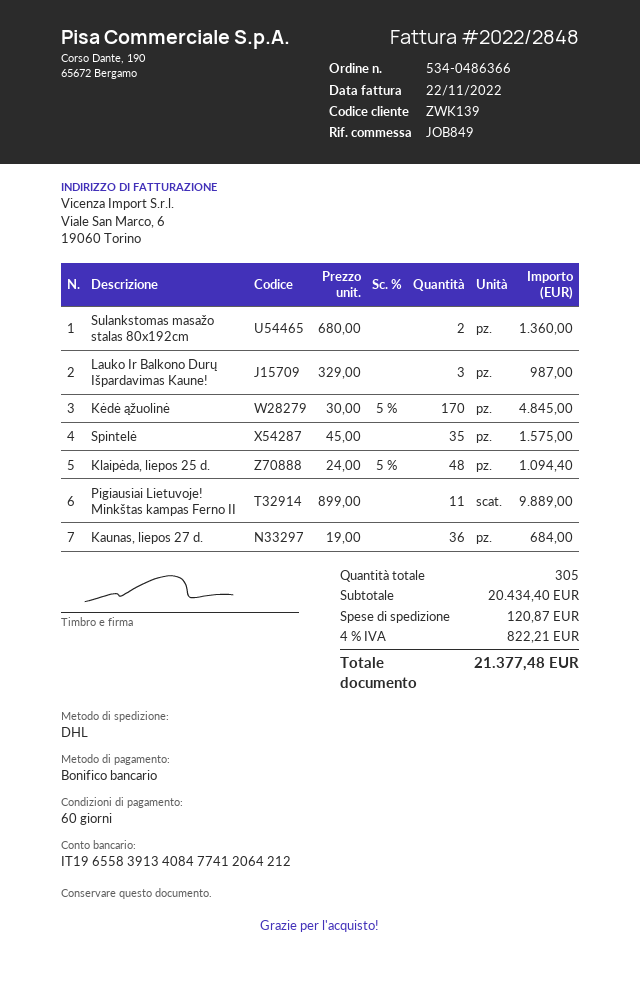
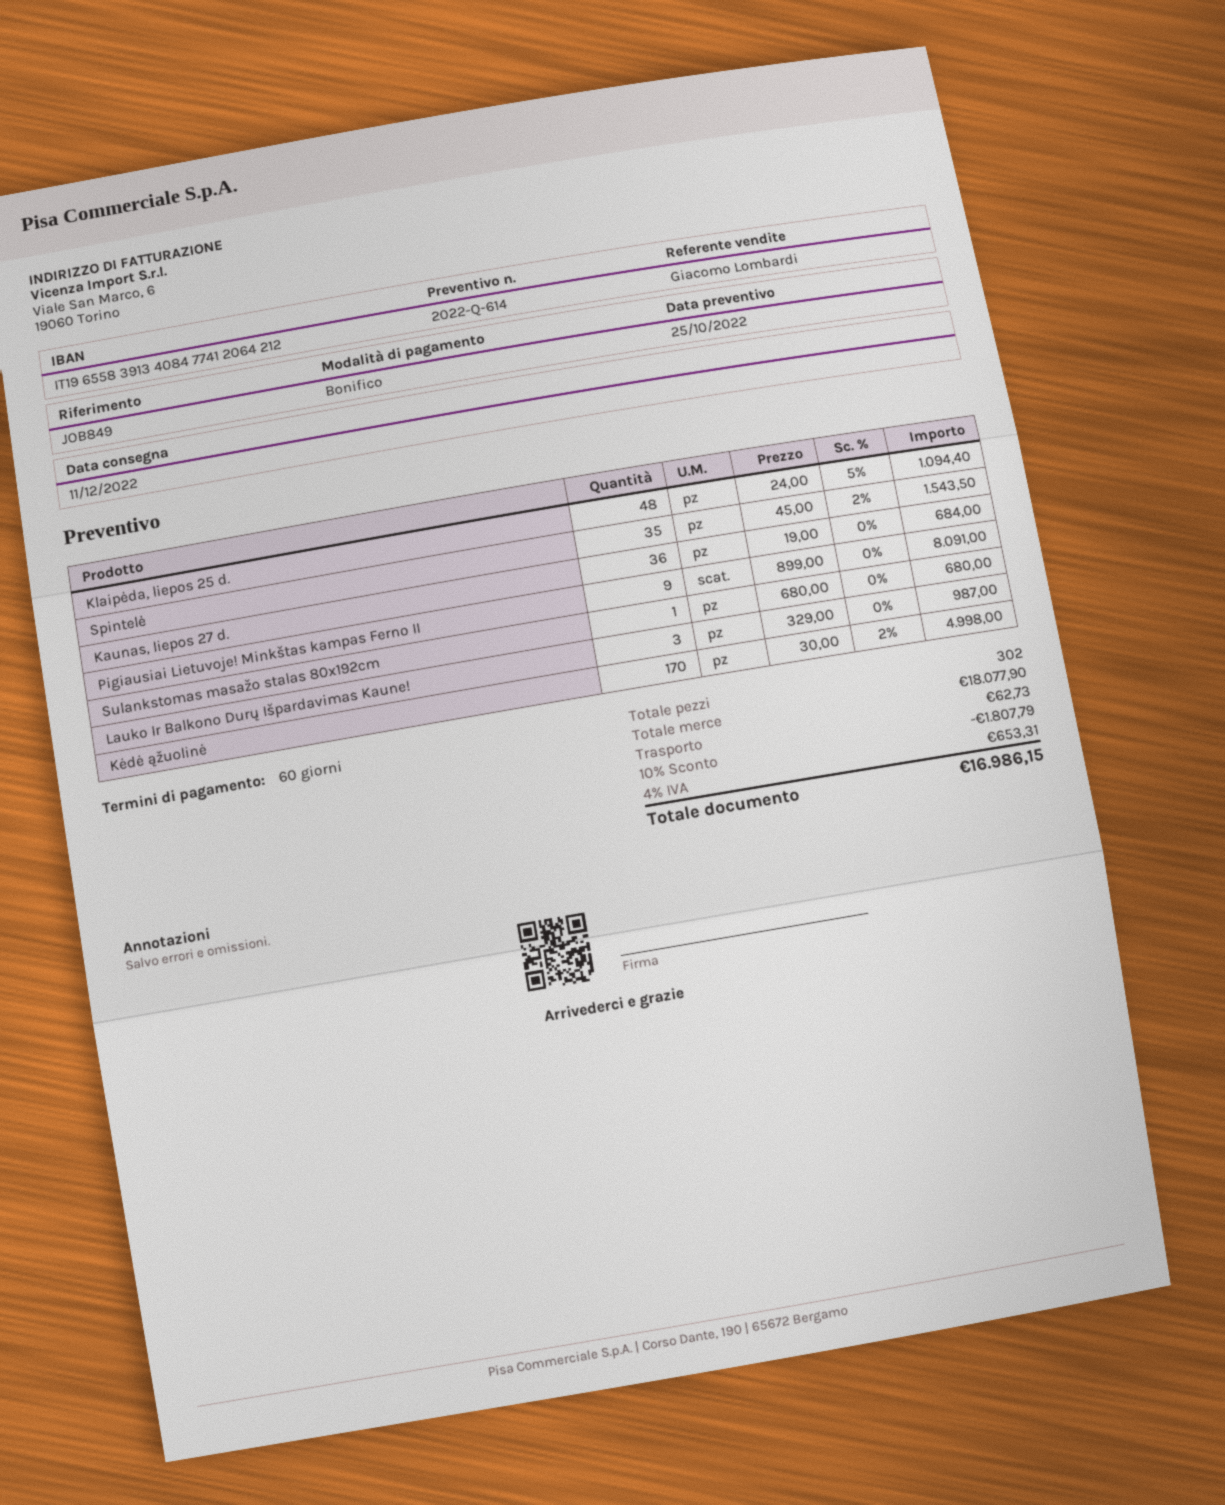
Sulankstomas masažo stalas 80x192cm: 2 x 680.00 = 1360.00 -> 1 x 680.00 = 680.00
Kėdė ąžuolinė: 170 x 30.00 - 5% = 4845.00 -> 170 x 30.00 - 2% = 4998.00
Spintelė: 35 x 45.00 = 1575.00 -> 35 x 45.00 - 2% = 1543.50
Pigiausiai Lietuvoje! Minkštas kampas Ferno II: 11 x 899.00 = 9889.00 -> 9 x 899.00 = 8091.00
total quantity: 305 -> 302
subtotal: 20434.40 -> 18077.90
discount: none -> 10% = 1807.79
shipping: 120.87 -> 62.73
tax: 4% = 822.21 -> 4% = 653.31
total: 21377.48 -> 16986.15

